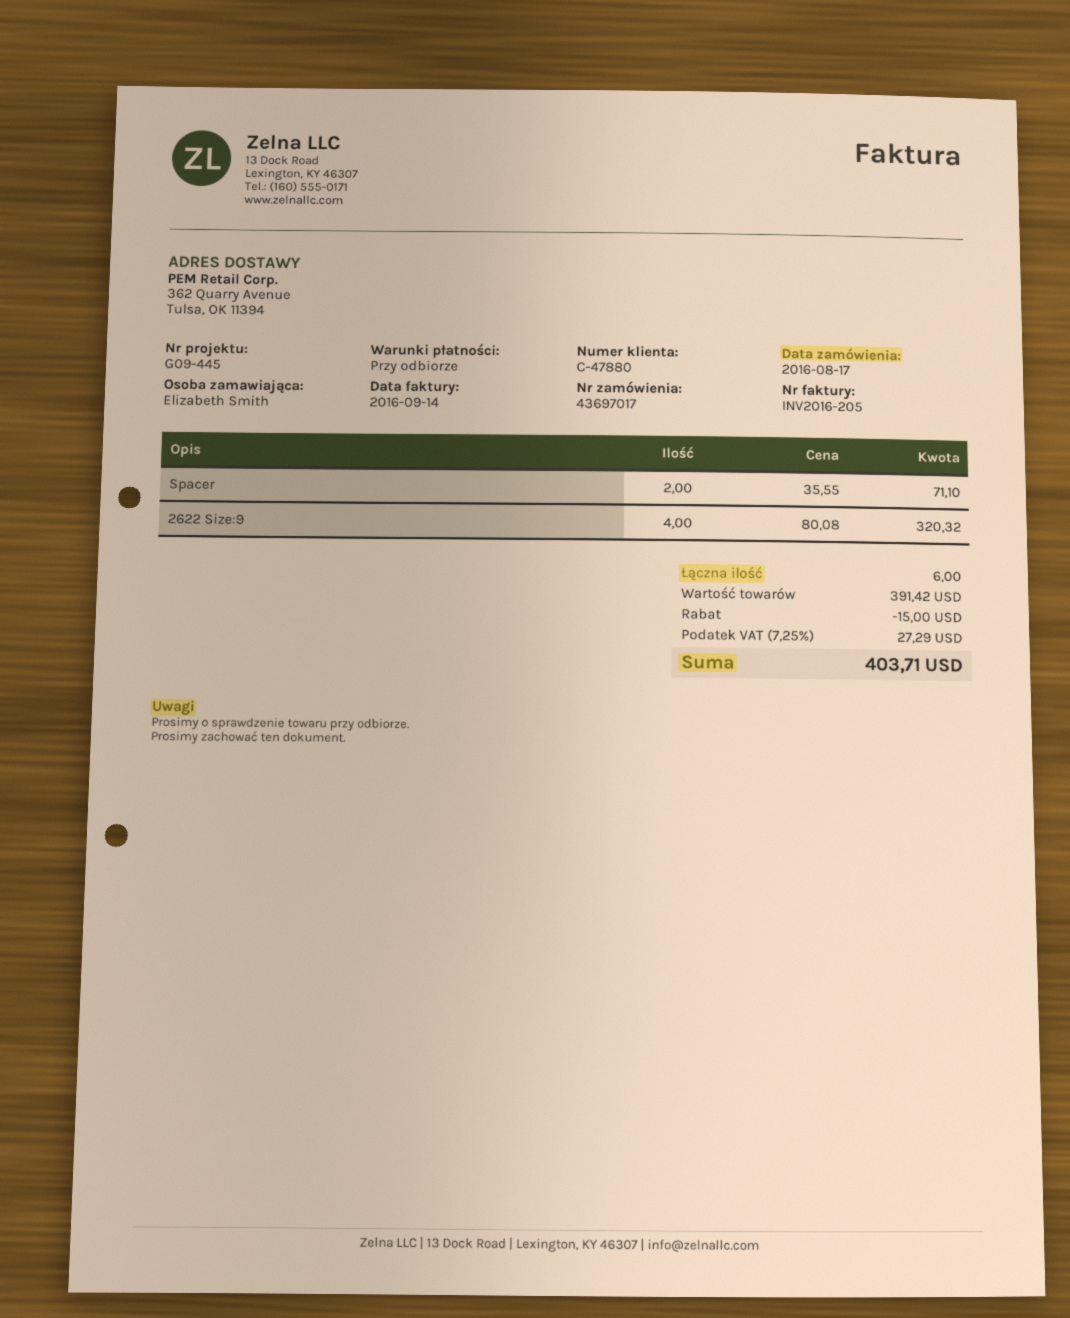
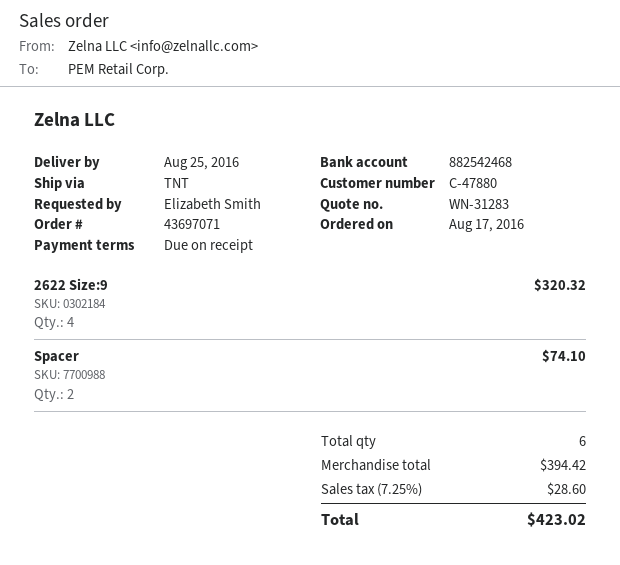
order number: 43697017 -> 43697071
Spacer: 2 for 71.10 -> 2 for 74.10
subtotal: 391.42 -> 394.42
discount: 15.00 -> none
tax: 7.25% = 27.29 -> 7.25% = 28.60
total: 403.71 -> 423.02

